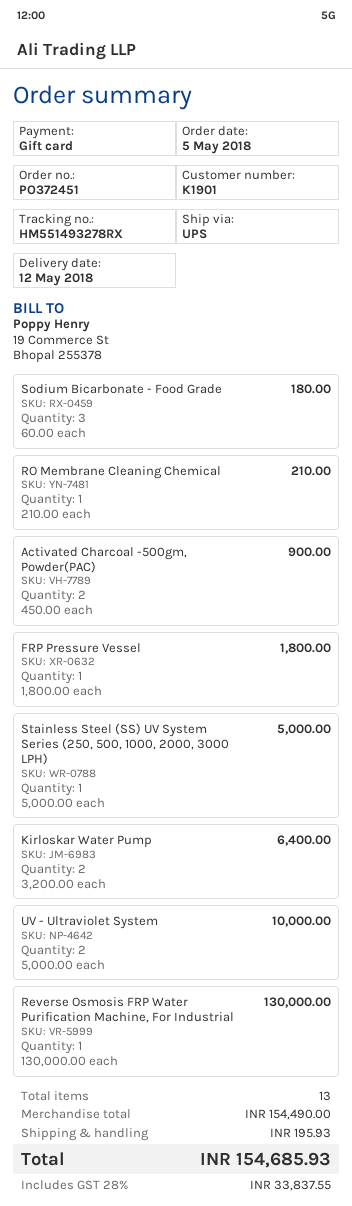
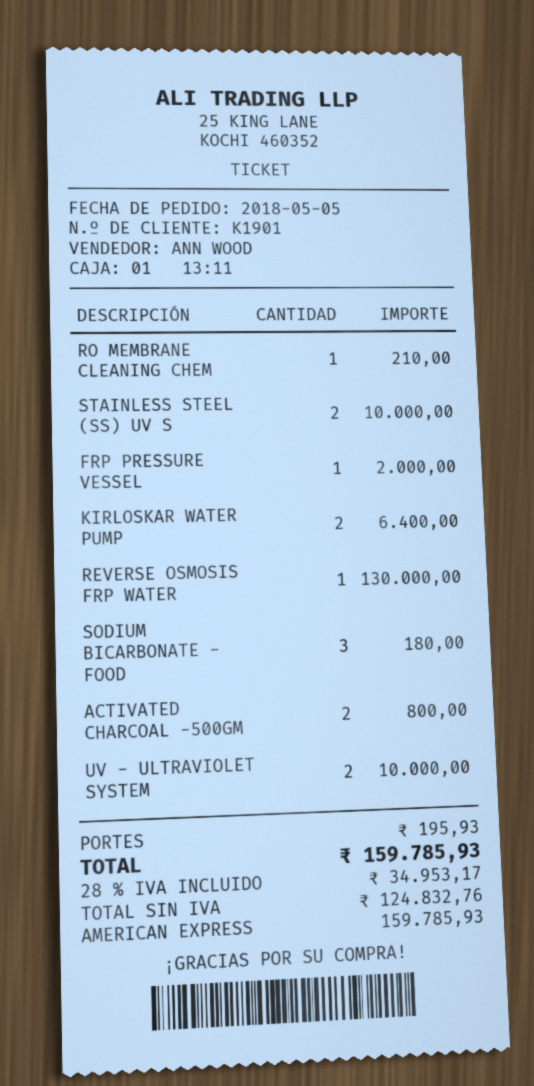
payment method: gift card -> American Express
Activated Charcoal -500gm, Powder(PAC): 2 for 900.00 -> 2 for 800.00
FRP Pressure Vessel: 1 for 1800.00 -> 1 for 2000.00
Stainless Steel (SS) UV System Series (250, 500, 1000, 2000, 3000 LPH): 1 for 5000.00 -> 2 for 10000.00
tax: 28% = 33837.55 -> 28% = 34953.17
total: 154685.93 -> 159785.93

